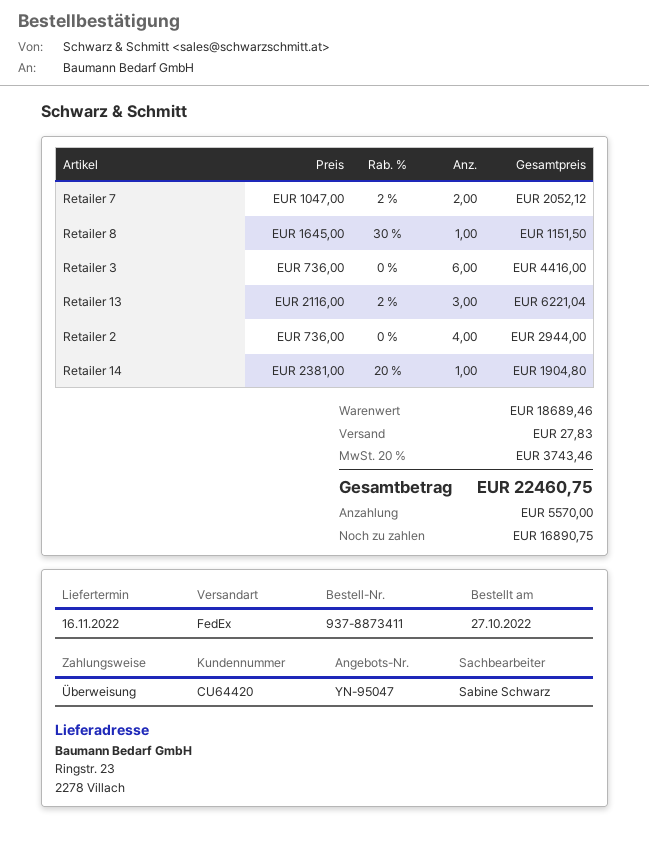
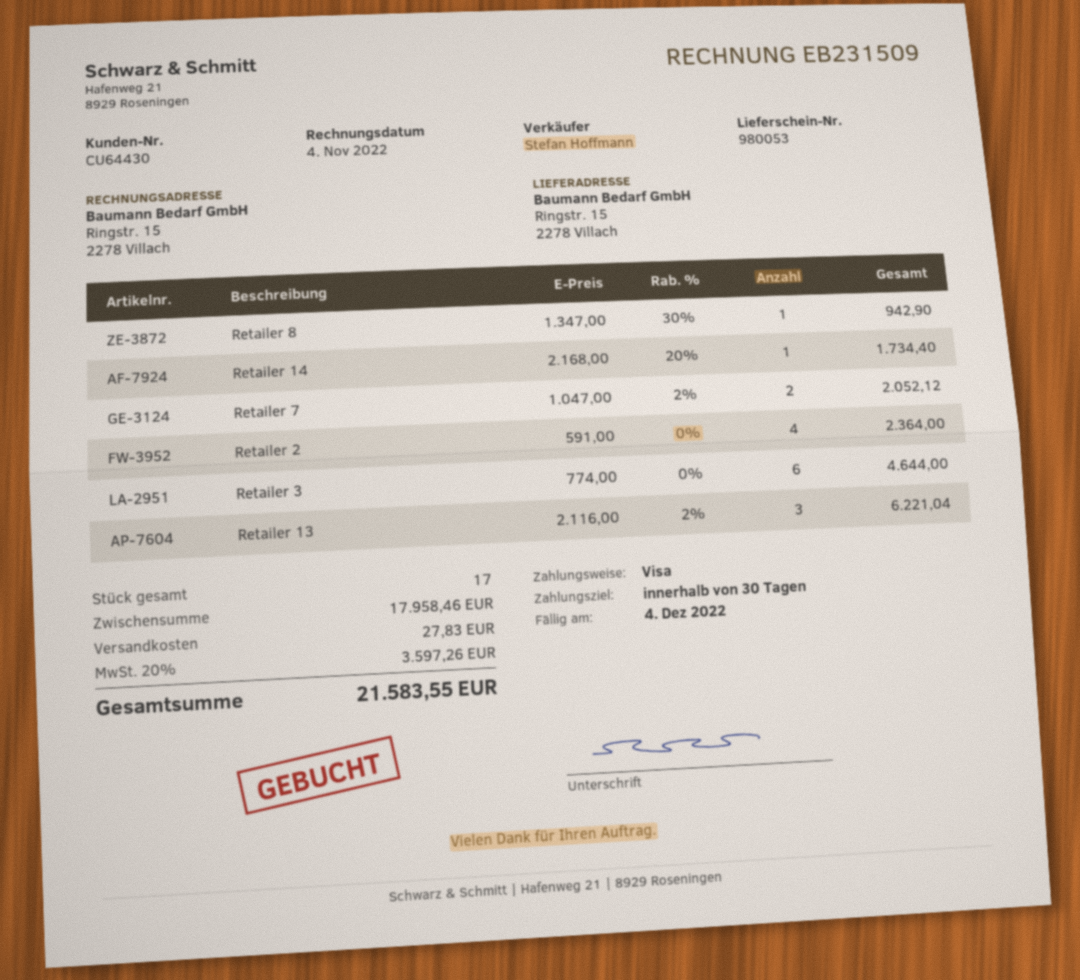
customer number: CU64420 -> CU64430
sales rep: Sabine Schwarz -> Stefan Hoffmann
payment method: bank transfer -> Visa
ship to: Ringstr. 23, 2278 Villach -> Ringstr. 15, 2278 Villach
Retailer 8: 1 x 1645.00 - 30% = 1151.50 -> 1 x 1347.00 - 30% = 942.90
Retailer 3: 6 x 736.00 = 4416.00 -> 6 x 774.00 = 4644.00
Retailer 2: 4 x 736.00 = 2944.00 -> 4 x 591.00 = 2364.00
Retailer 14: 1 x 2381.00 - 20% = 1904.80 -> 1 x 2168.00 - 20% = 1734.40
subtotal: 18689.46 -> 17958.46
tax: 20% = 3743.46 -> 20% = 3597.26
total: 22460.75 -> 21583.55

